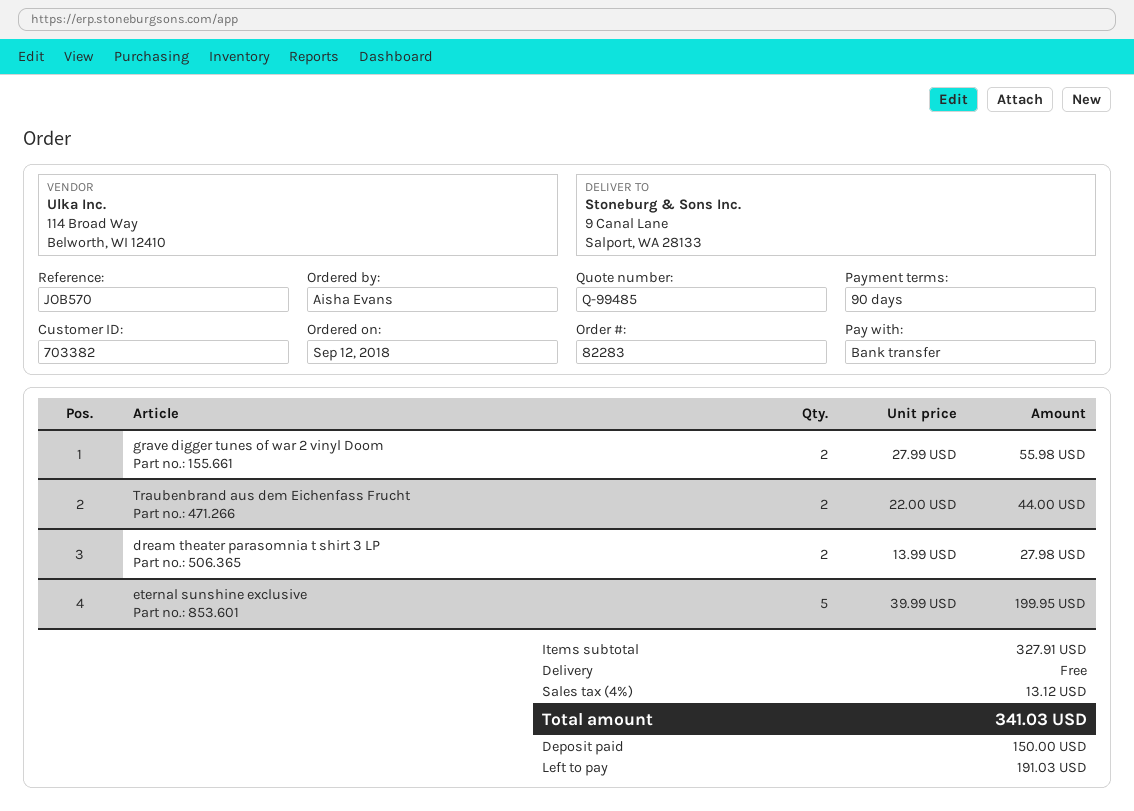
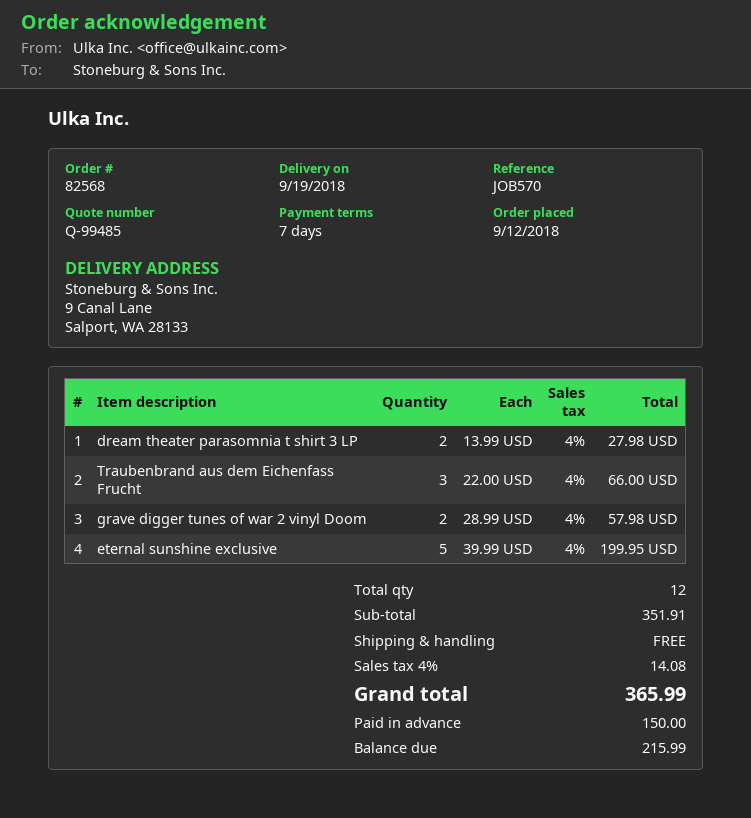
order number: 82283 -> 82568
payment terms: 90 days -> 7 days
grave digger tunes of war 2 vinyl Doom: 2 x 27.99 = 55.98 -> 2 x 28.99 = 57.98
Traubenbrand aus dem Eichenfass Frucht: 2 x 22.00 = 44.00 -> 3 x 22.00 = 66.00
subtotal: 327.91 -> 351.91
tax: 4% = 13.12 -> 4% = 14.08
total: 341.03 -> 365.99
balance: 191.03 -> 215.99

